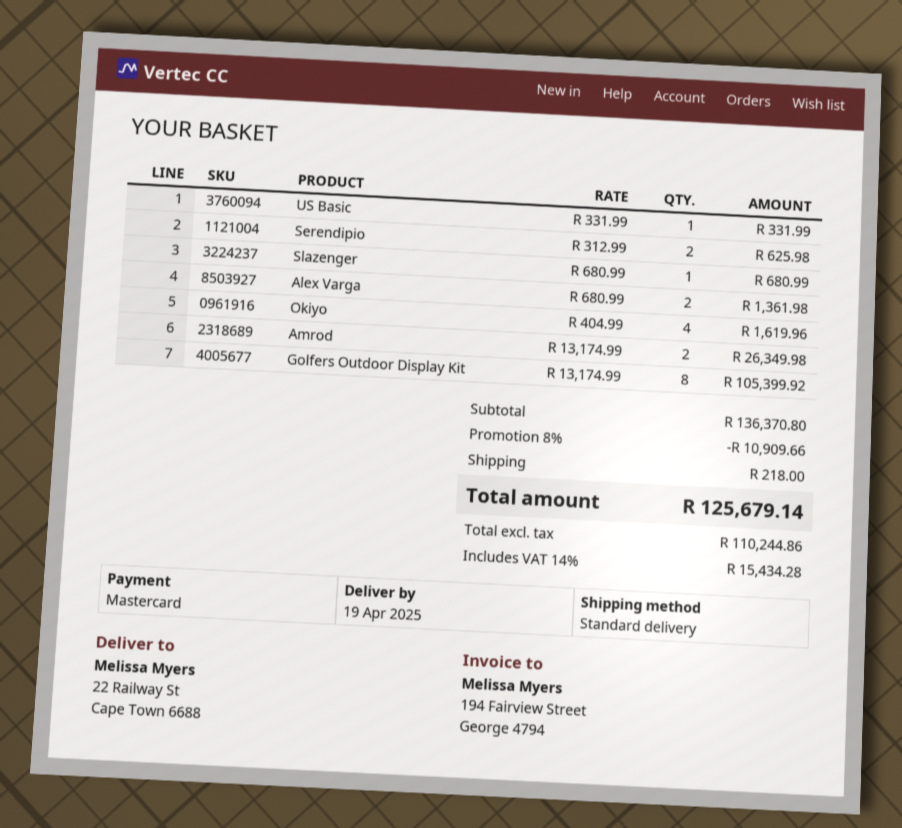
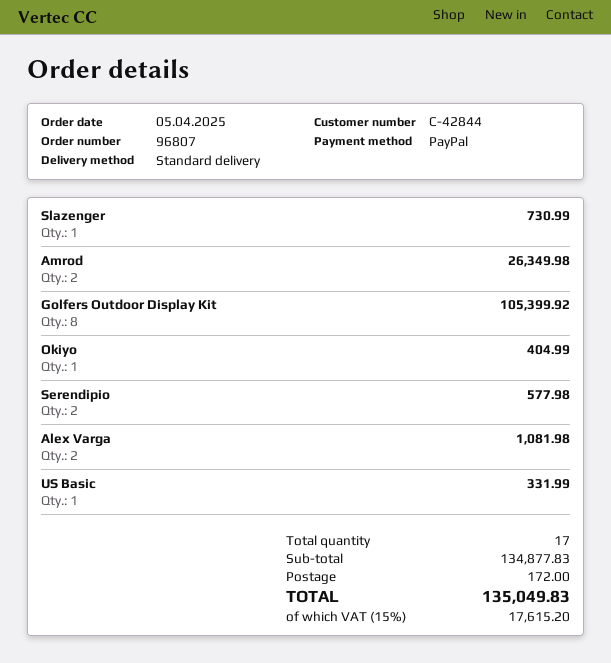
payment method: Mastercard -> PayPal
Serendipio: 2 for 625.98 -> 2 for 577.98
Slazenger: 1 for 680.99 -> 1 for 730.99
Alex Varga: 2 for 1361.98 -> 2 for 1081.98
Okiyo: 4 for 1619.96 -> 1 for 404.99
subtotal: 136370.80 -> 134877.83
discount: 8% = 10909.66 -> none
shipping: 218.00 -> 172.00
tax: 14% = 15434.28 -> 15% = 17615.20
total: 125679.14 -> 135049.83

